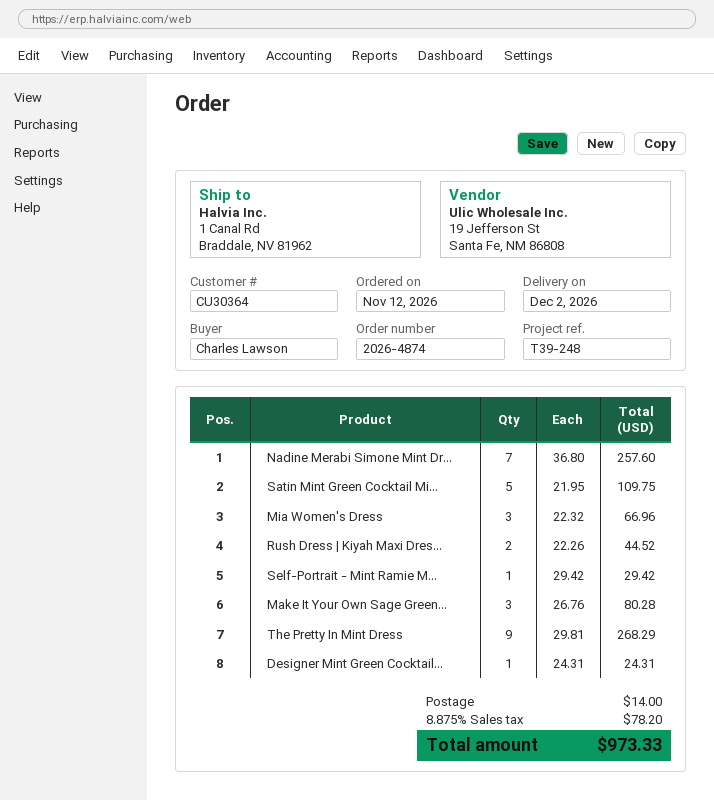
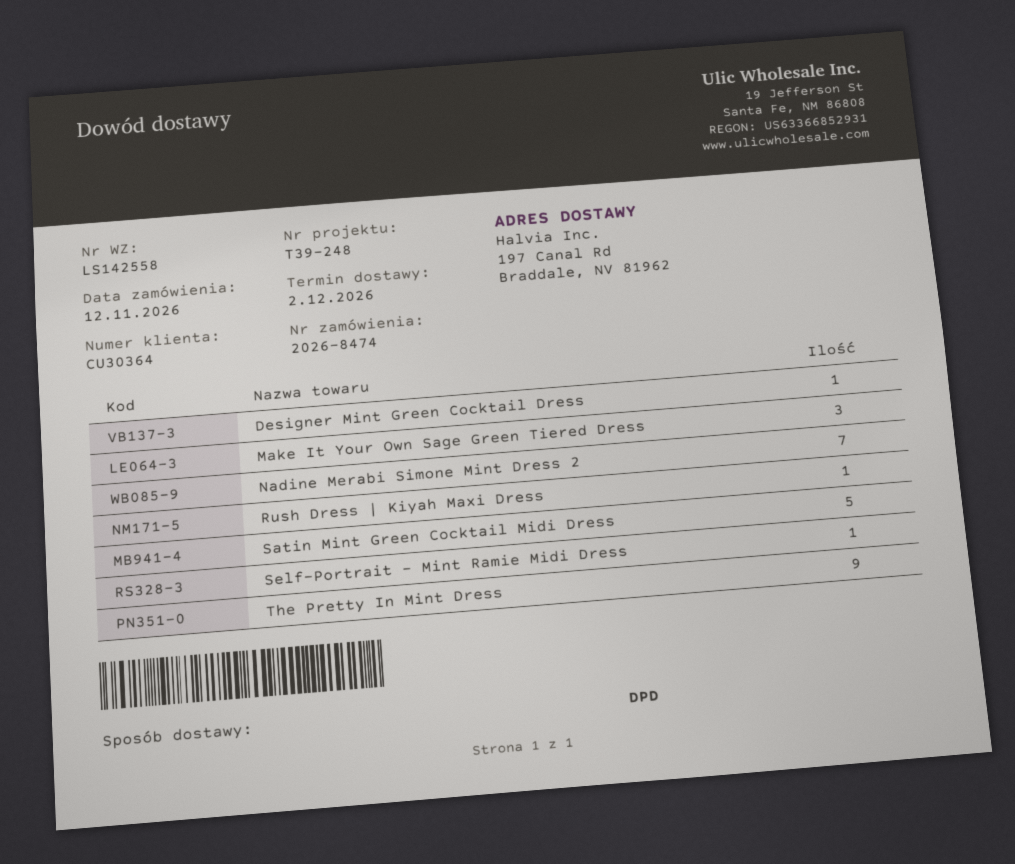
order number: 2026-4874 -> 2026-8474
ship to: 1 Canal Rd, Braddale, NV 81962 -> 197 Canal Rd, Braddale, NV 81962
Mia Women's Dress: 3 -> none
Rush Dress | Kiyah Maxi Dres...: 2 -> 1

